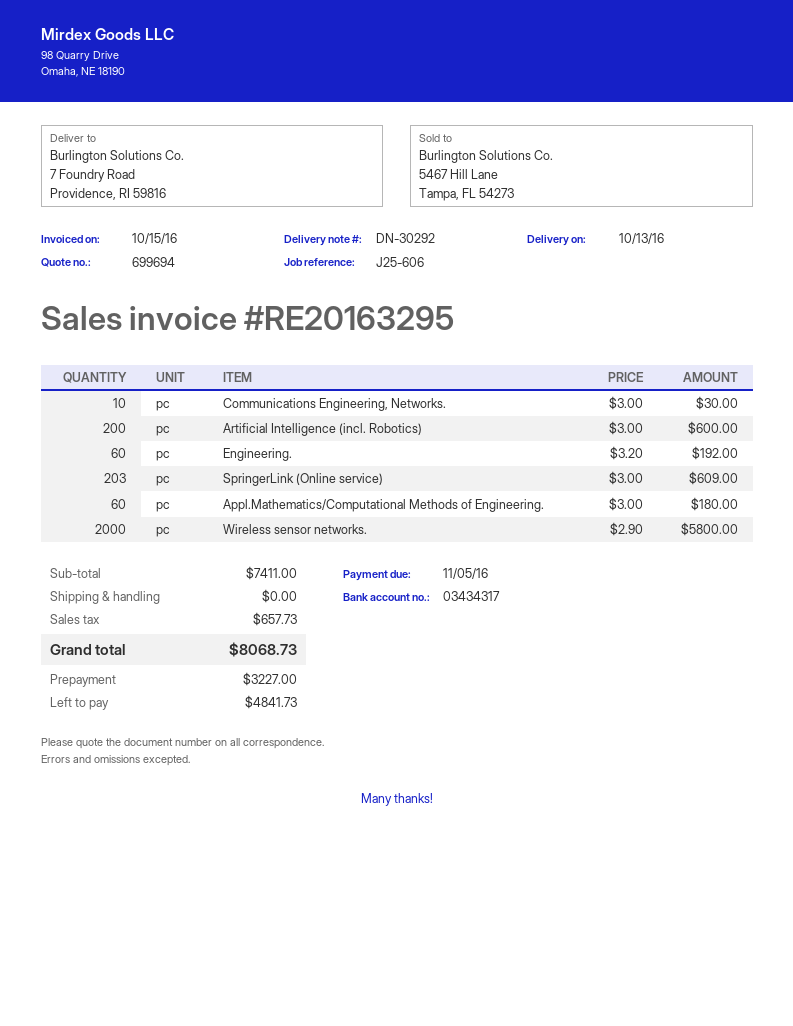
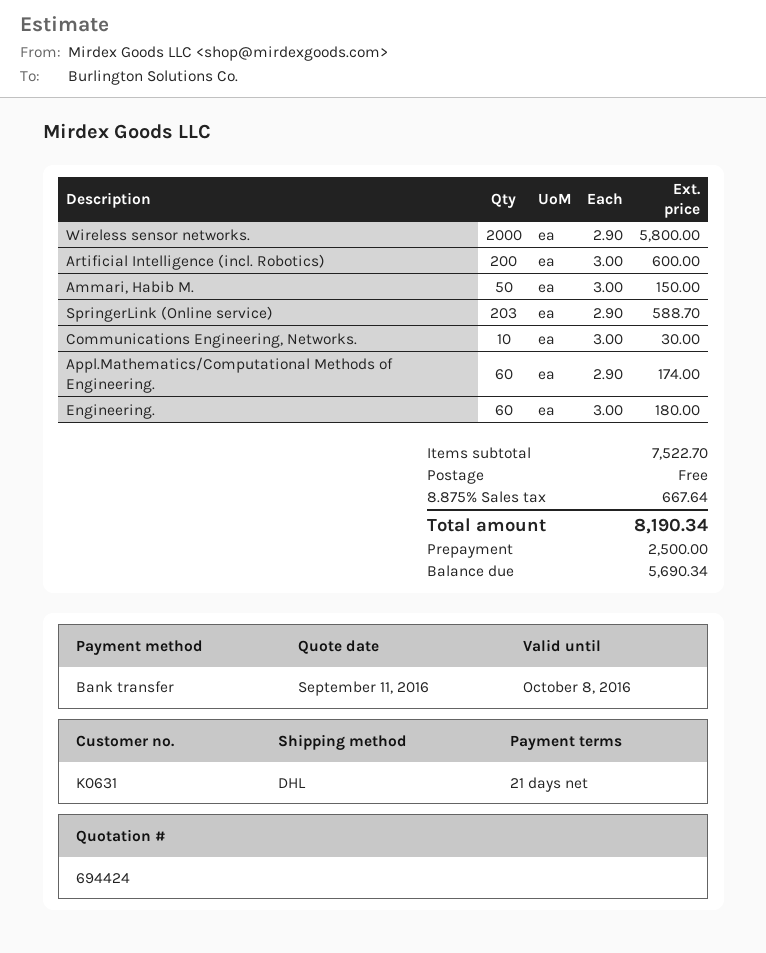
quote number: 699694 -> 694424
Engineering.: 60 x 3.20 = 192.00 -> 60 x 3.00 = 180.00
SpringerLink (Online service): 203 x 3.00 = 609.00 -> 203 x 2.90 = 588.70
Appl.Mathematics/Computational Methods of Engineering.: 60 x 3.00 = 180.00 -> 60 x 2.90 = 174.00
Ammari, Habib M.: none -> 50 x 3.00 = 150.00
subtotal: 7411.00 -> 7522.70
tax: 657.73 -> 667.64
total: 8068.73 -> 8190.34
deposit: 3227.00 -> 2500.00
balance: 4841.73 -> 5690.34

